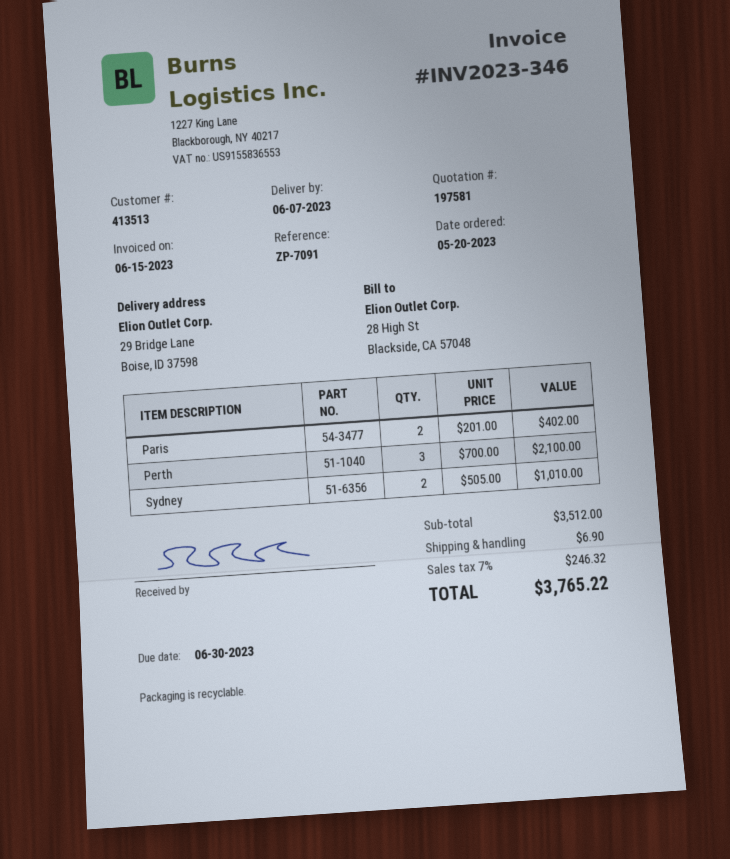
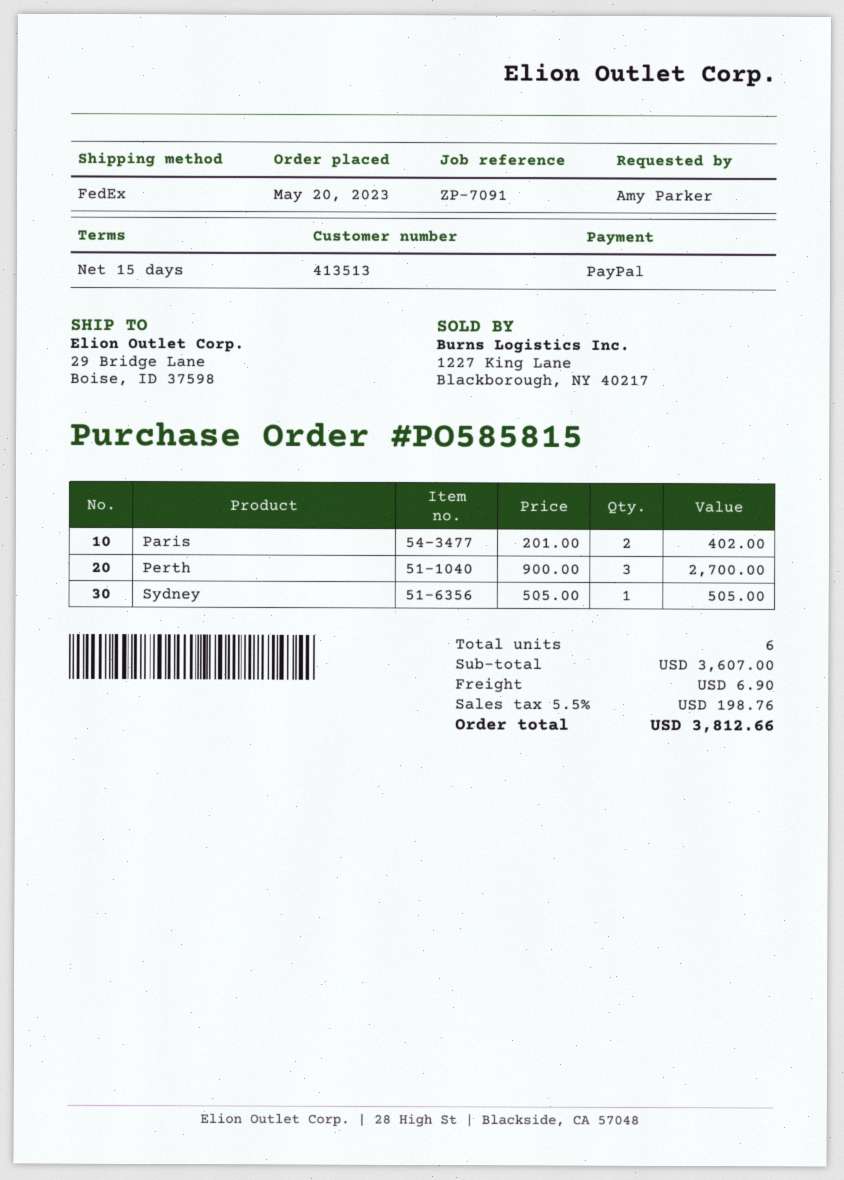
Perth: 3 x 700.00 = 2100.00 -> 3 x 900.00 = 2700.00
Sydney: 2 x 505.00 = 1010.00 -> 1 x 505.00 = 505.00
subtotal: 3512.00 -> 3607.00
tax: 7% = 246.32 -> 5.5% = 198.76
total: 3765.22 -> 3812.66

